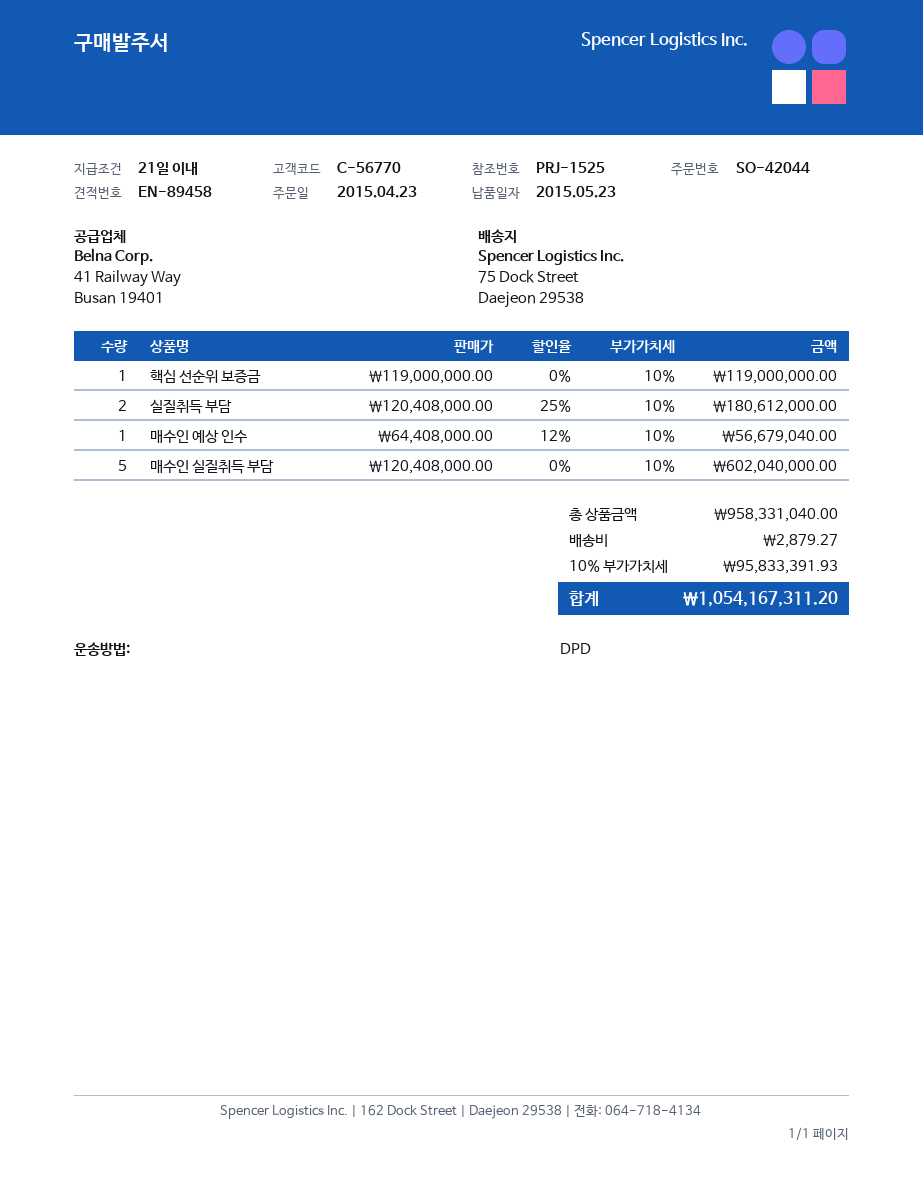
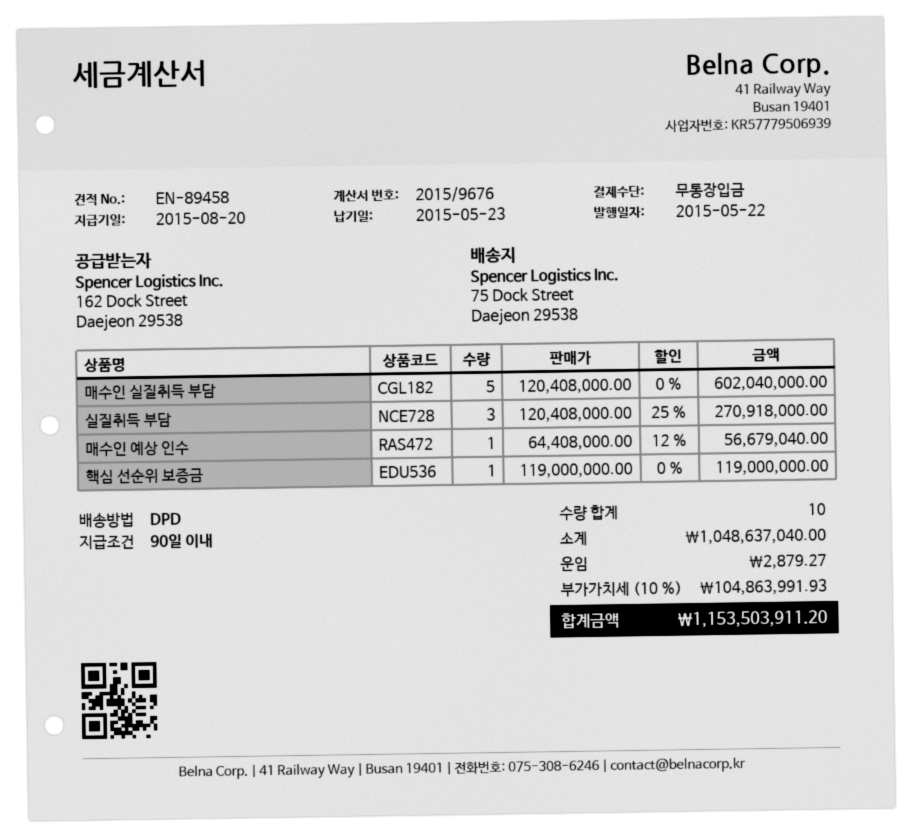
payment terms: 21 days -> 90 days
실질취득 부담: 2 x 120408000.00 - 25% = 180612000.00 -> 3 x 120408000.00 - 25% = 270918000.00
subtotal: 958331040.00 -> 1048637040.00
tax: 10% = 95833391.93 -> 10% = 104863991.93
total: 1054167311.20 -> 1153503911.20

